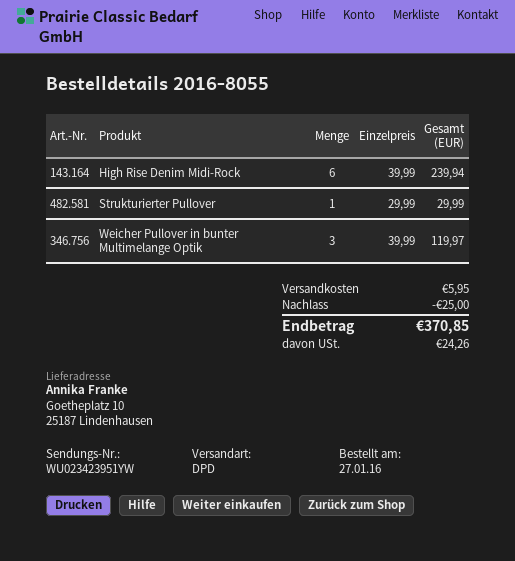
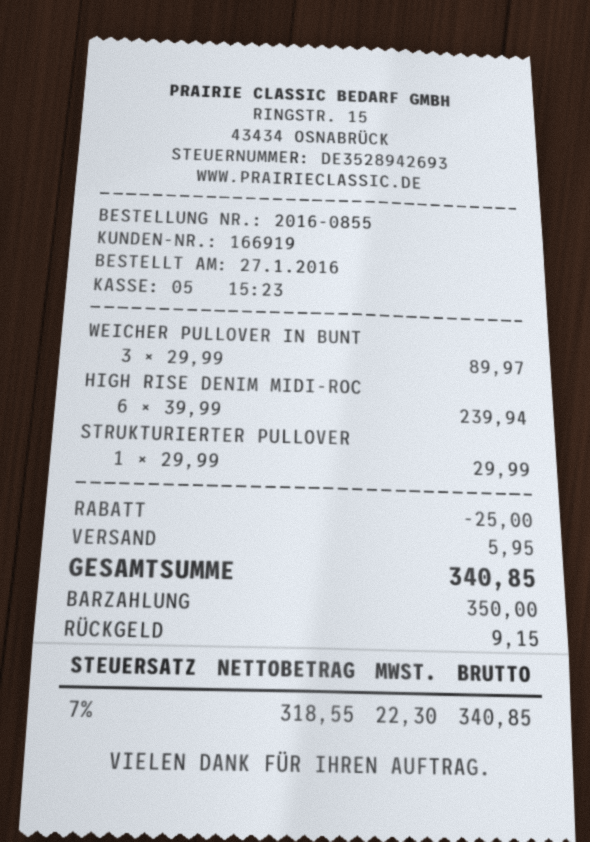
order number: 2016-8055 -> 2016-0855
Weicher Pullover in bunter Multimelange Optik: 3 x 39.99 = 119.97 -> 3 x 29.99 = 89.97
tax: 24.26 -> 22.30
total: 370.85 -> 340.85

